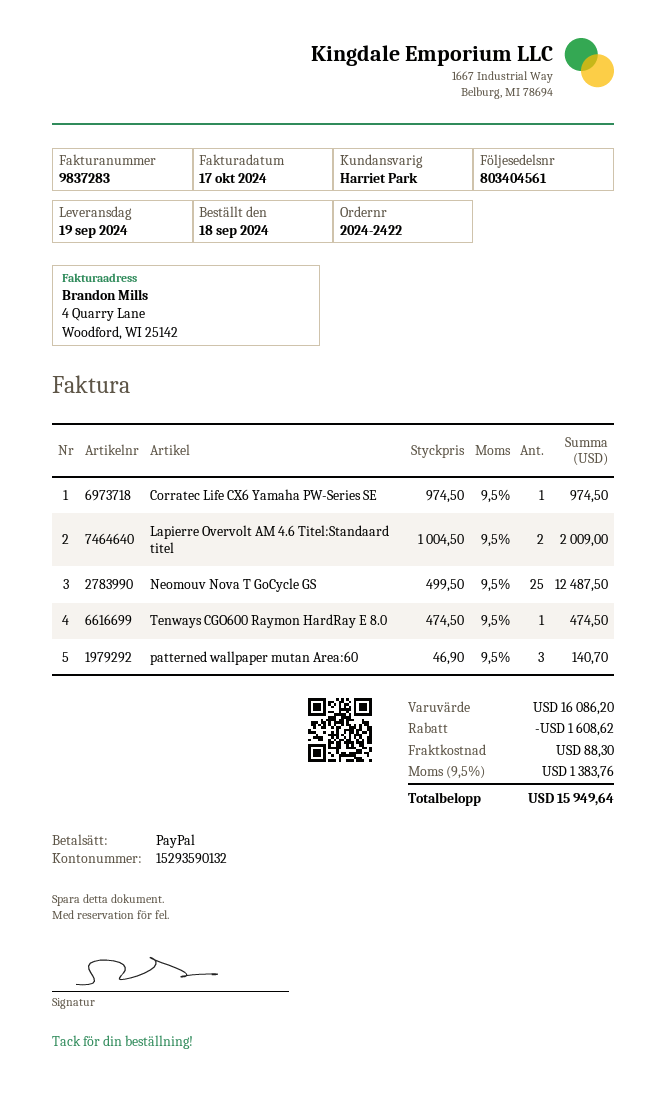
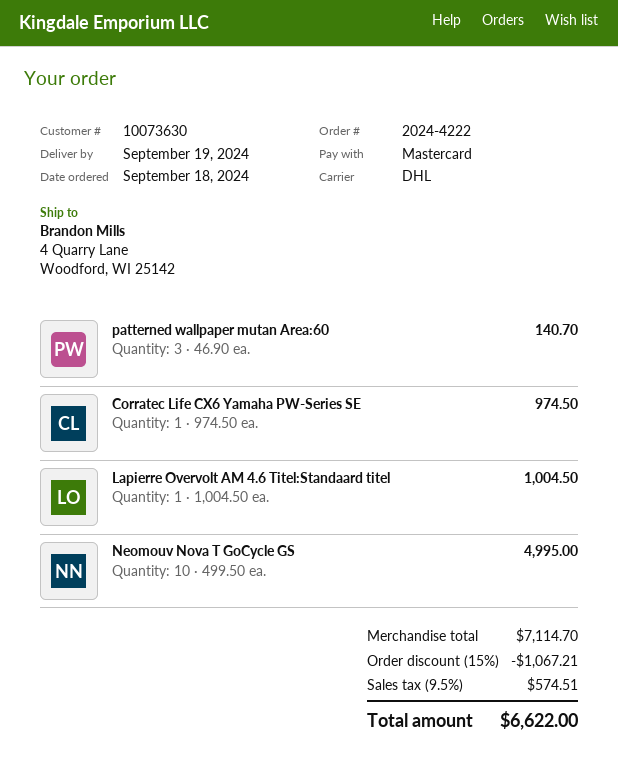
order number: 2024-2422 -> 2024-4222
payment method: PayPal -> Mastercard
Lapierre Overvolt AM 4.6 Titel:Standaard titel: 2 x 1004.50 = 2009.00 -> 1 x 1004.50 = 1004.50
Neomouv Nova T GoCycle GS: 25 x 499.50 = 12487.50 -> 10 x 499.50 = 4995.00
Tenways CGO600 Raymon HardRay E 8.0: 1 x 474.50 = 474.50 -> none
subtotal: 16086.20 -> 7114.70
discount: 1608.62 -> 1067.21
shipping: 88.30 -> none
tax: 9.5% = 1383.76 -> 9.5% = 574.51
total: 15949.64 -> 6622.00

